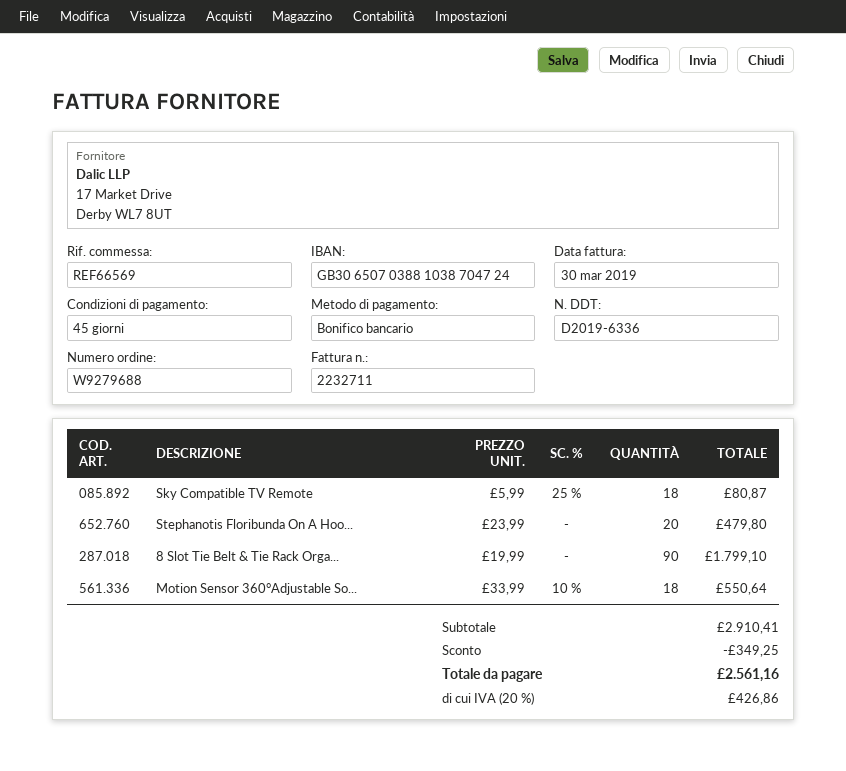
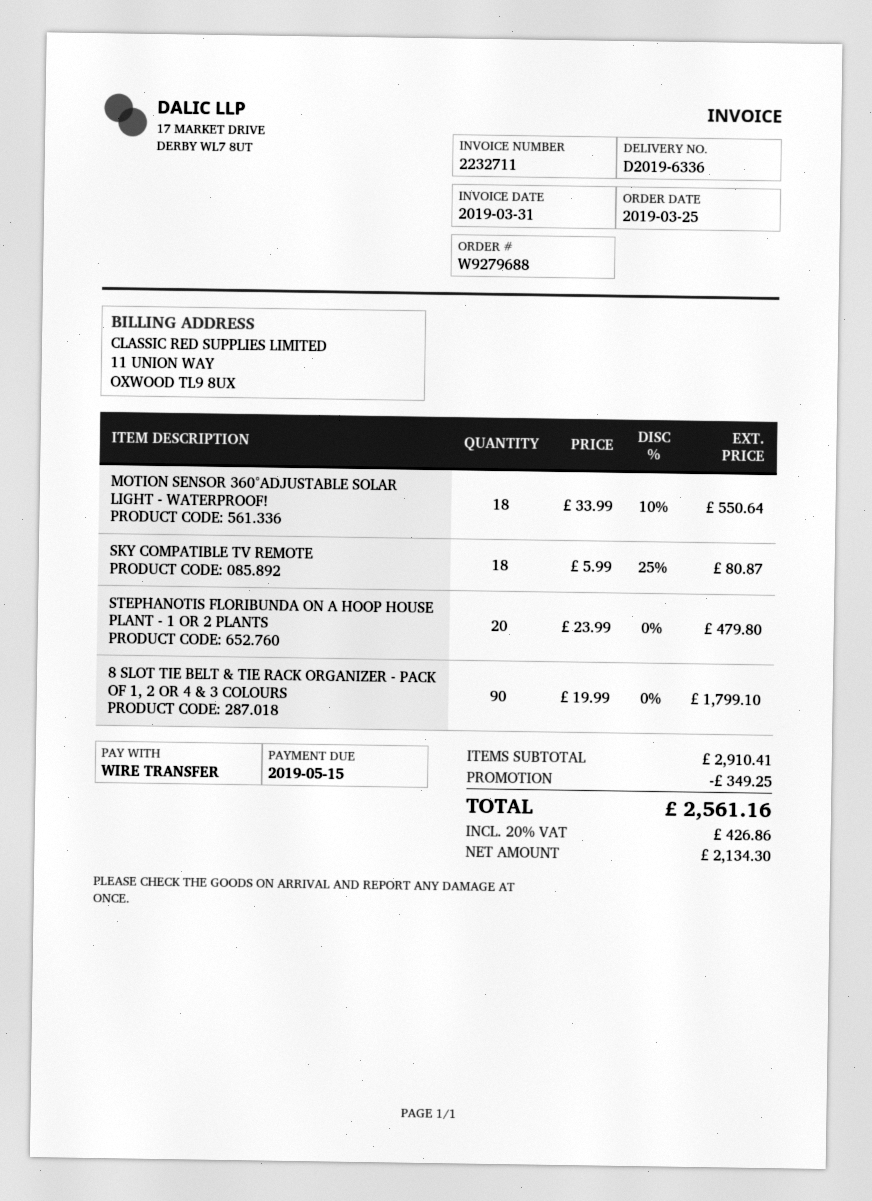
invoice date: 2019-03-30 -> 2019-03-31

